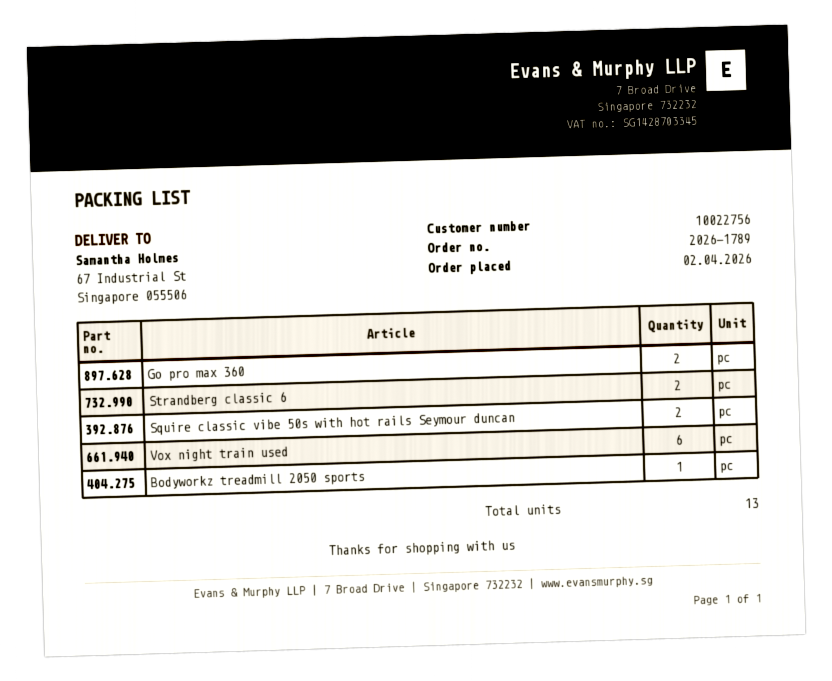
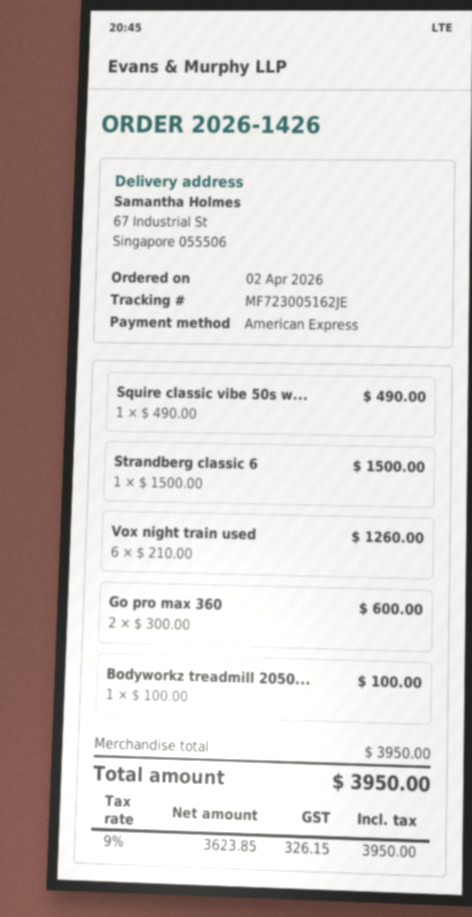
order number: 2026-1789 -> 2026-1426
Strandberg classic 6: 2 -> 1
Squire classic vibe 50s with hot rails Seymour duncan: 2 -> 1

